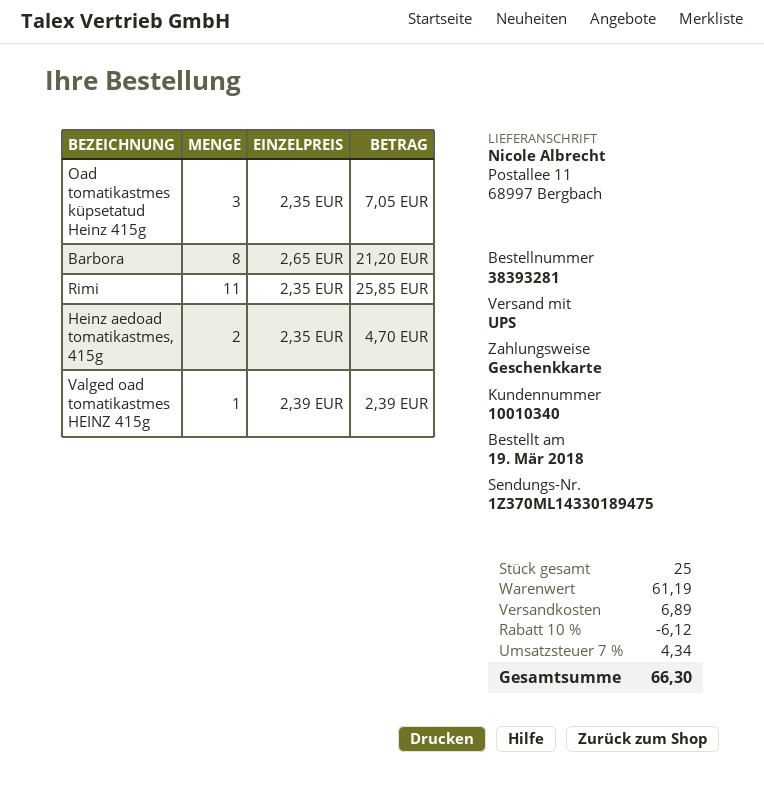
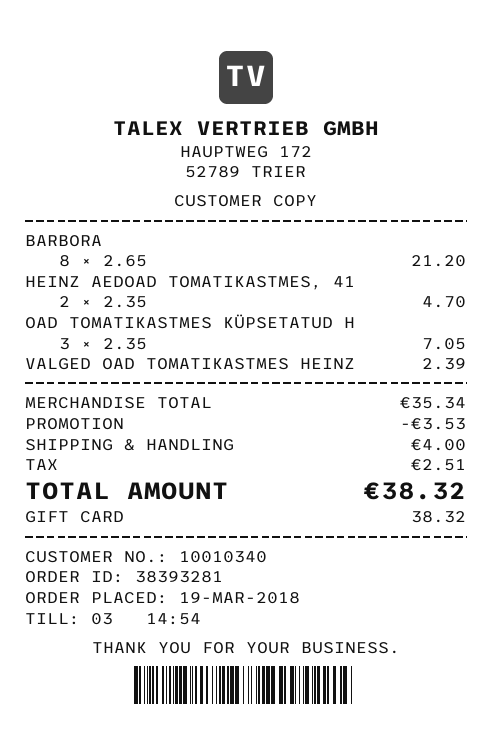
Rimi: 11 x 2.35 = 25.85 -> none
subtotal: 61.19 -> 35.34
discount: 6.12 -> 3.53
shipping: 6.89 -> 4.00
tax: 4.34 -> 2.51
total: 66.30 -> 38.32

